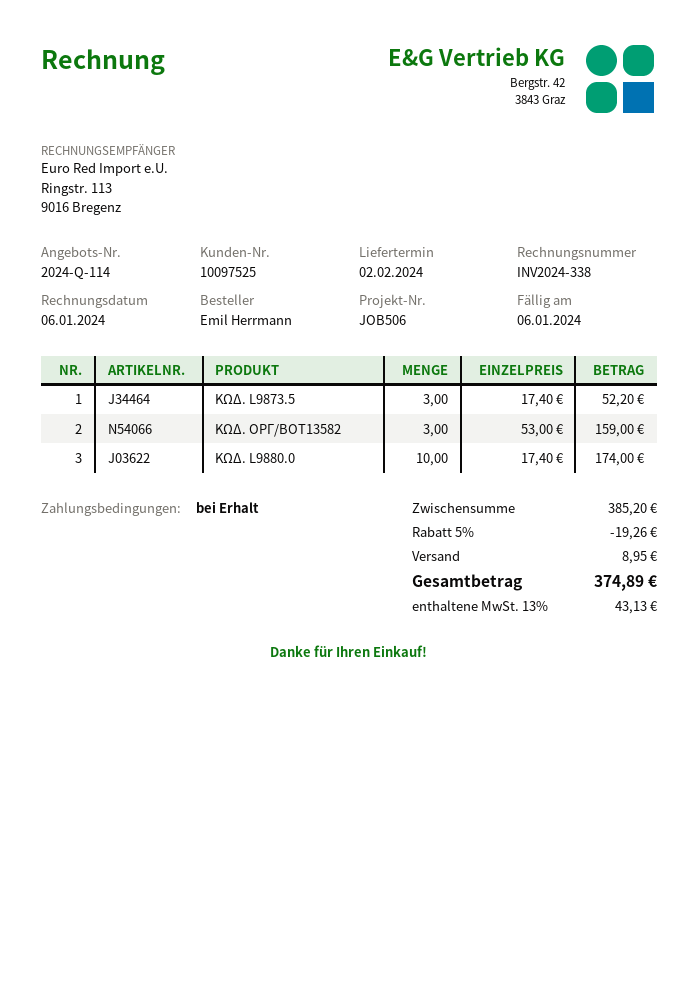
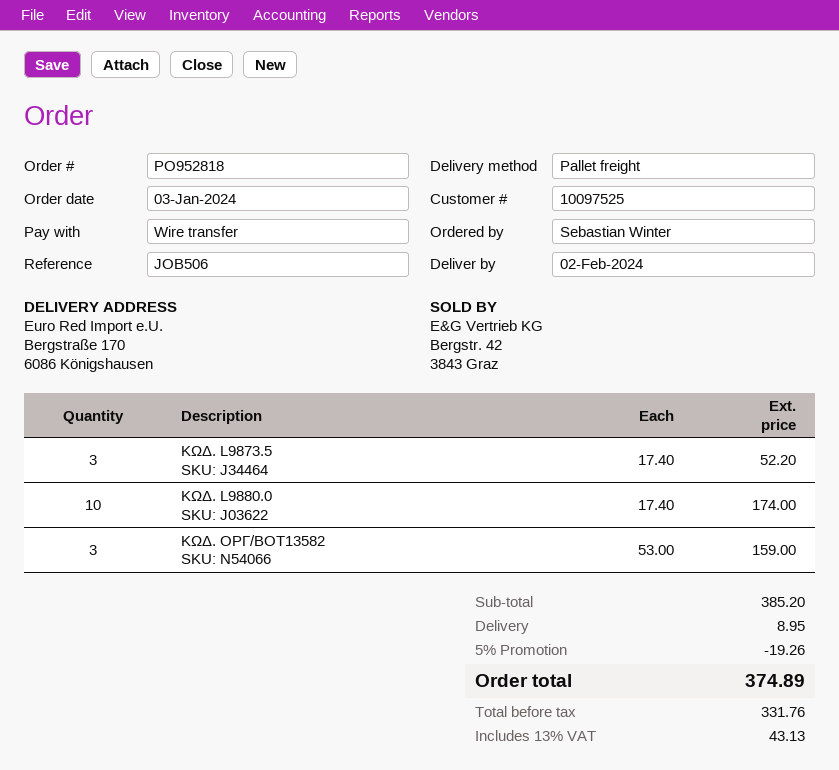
ordered by: Emil Herrmann -> Sebastian Winter

